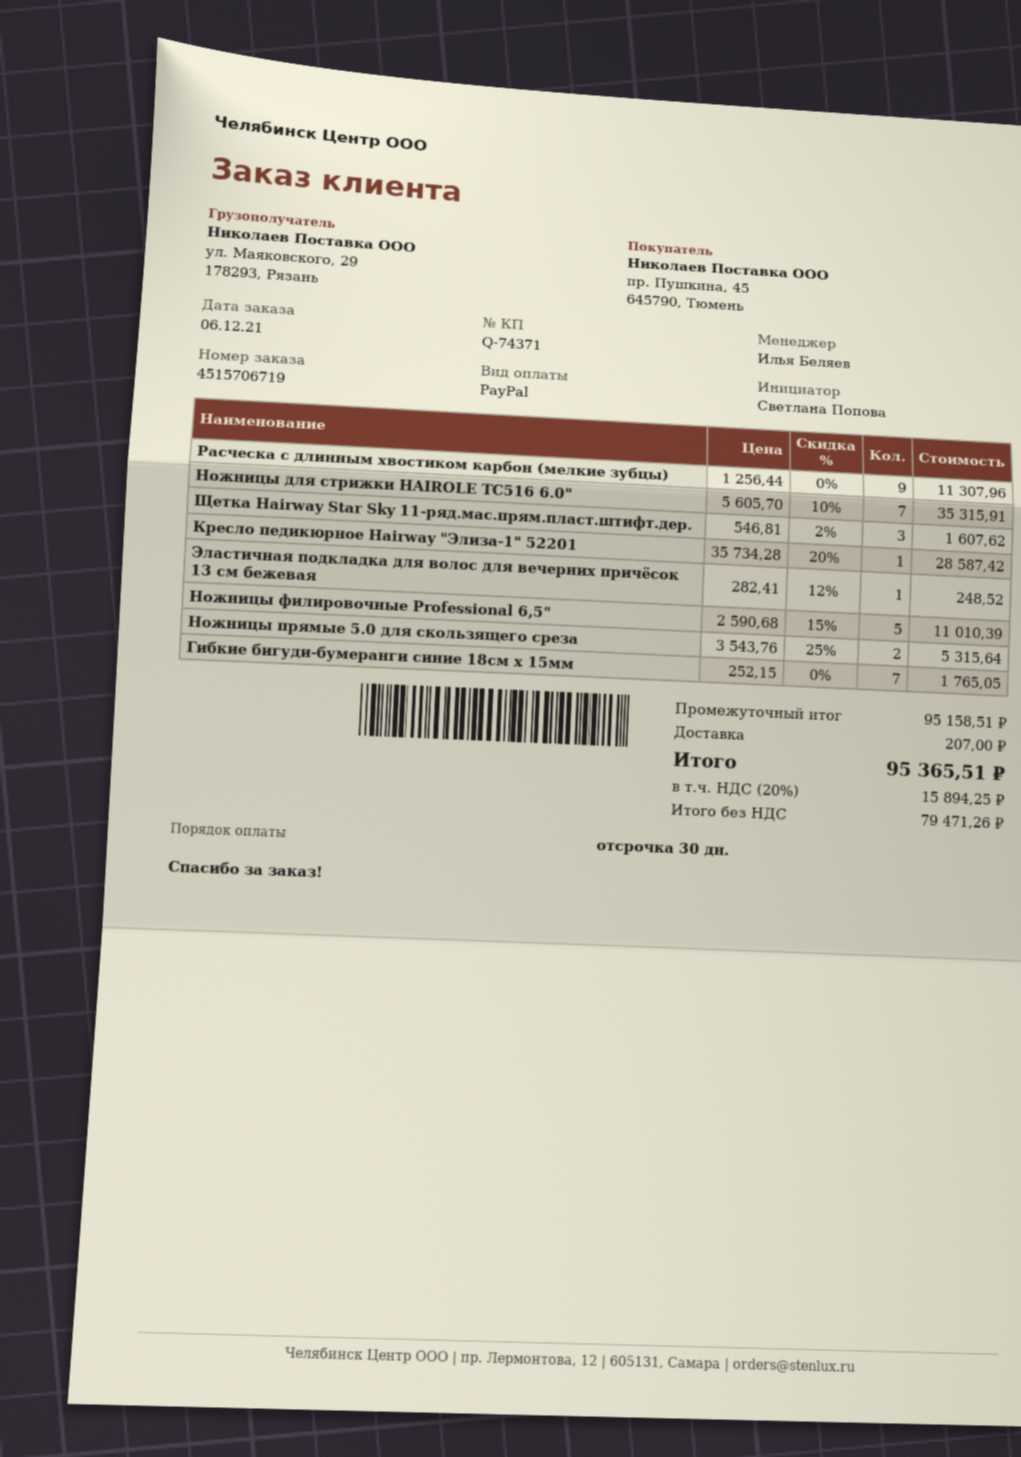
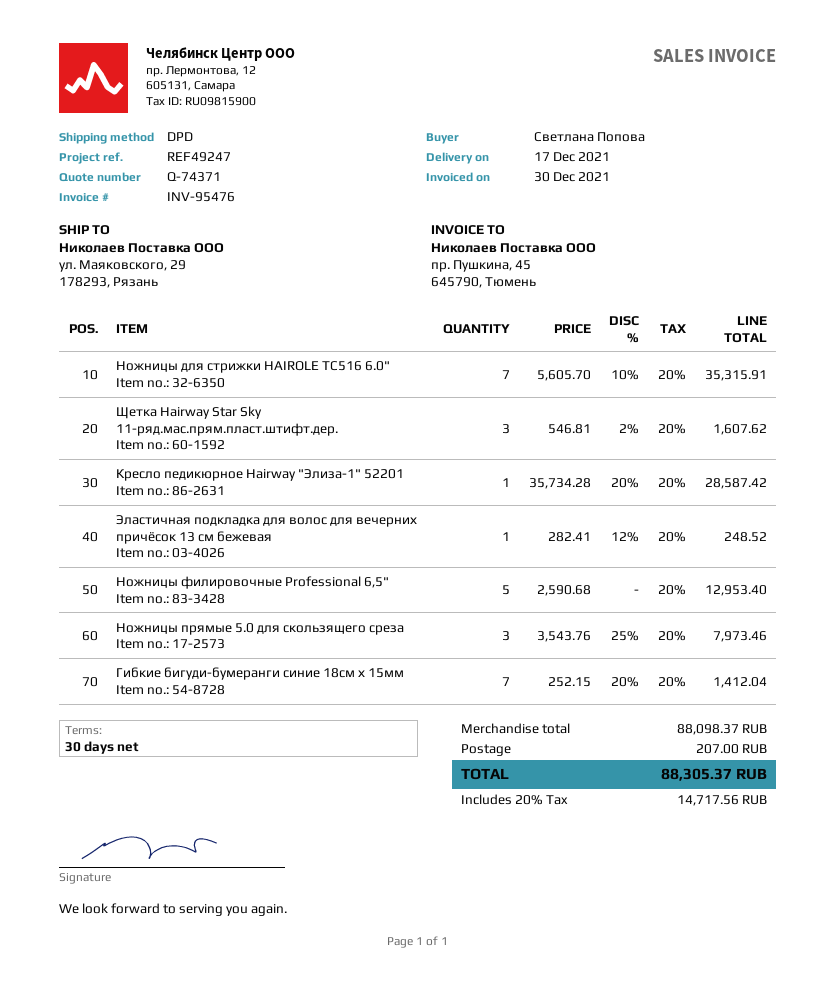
Расческа с длинным хвостиком карбон (мелкие зубцы): 9 x 1256.44 = 11307.96 -> none
Ножницы филировочные Professional 6,5": 5 x 2590.68 - 15% = 11010.39 -> 5 x 2590.68 = 12953.40
Ножницы прямые 5.0 для скользящего среза: 2 x 3543.76 - 25% = 5315.64 -> 3 x 3543.76 - 25% = 7973.46
Гибкие бигуди-бумеранги синие 18см х 15мм: 7 x 252.15 = 1765.05 -> 7 x 252.15 - 20% = 1412.04
subtotal: 95158.51 -> 88098.37
tax: 20% = 15894.25 -> 20% = 14717.56
total: 95365.51 -> 88305.37

